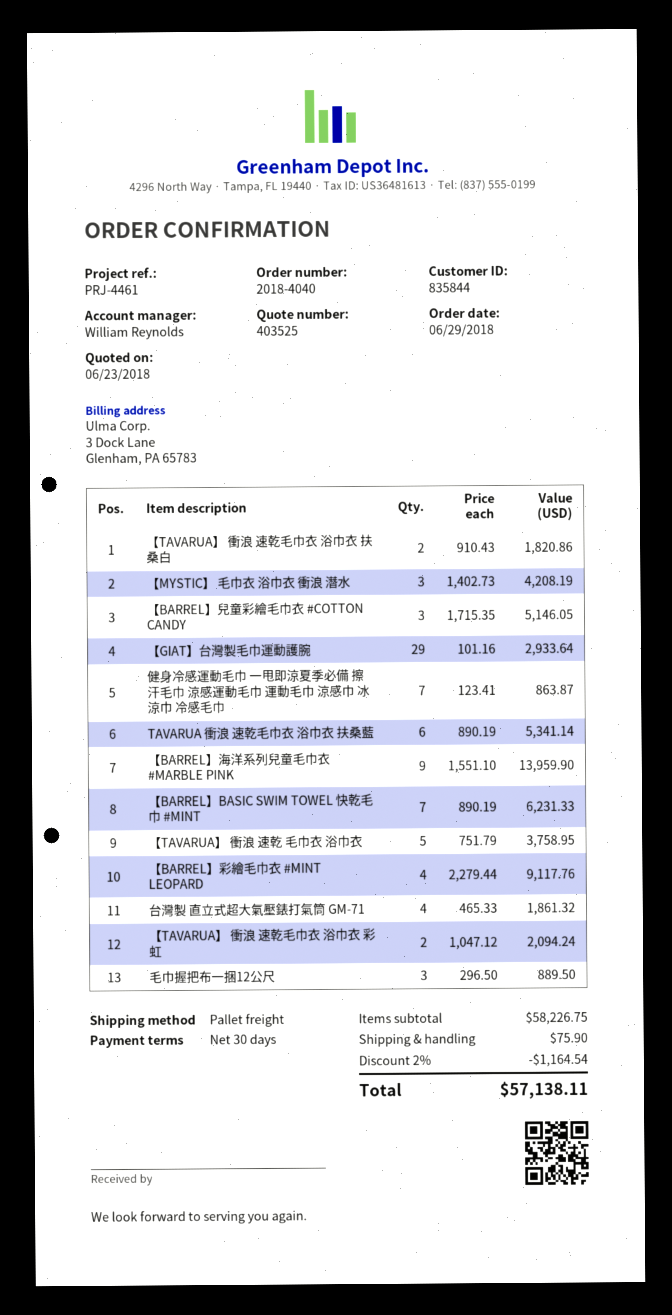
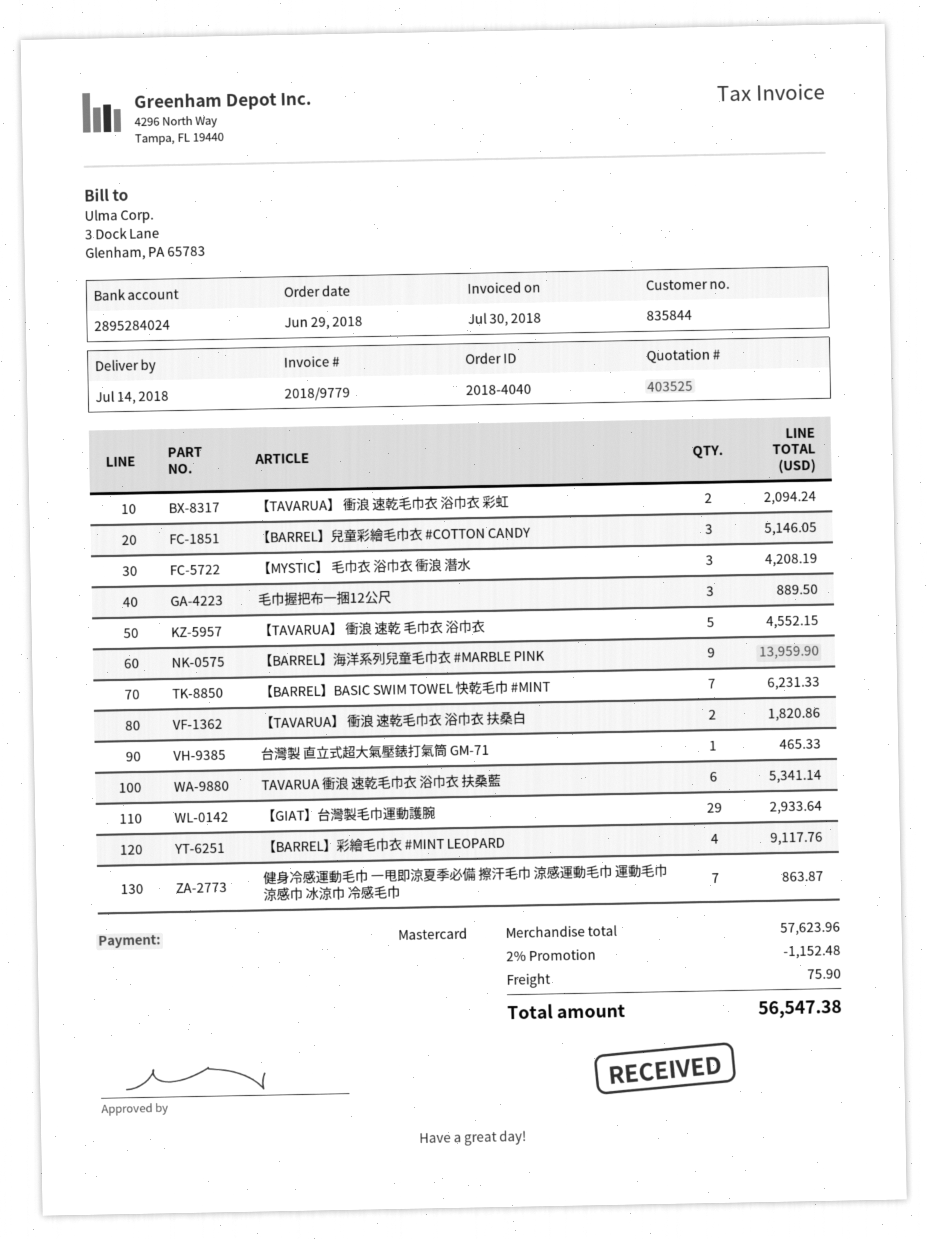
【TAVARUA】 衝浪 速乾 毛巾衣 浴巾衣: 5 for 3758.95 -> 5 for 4552.15
台灣製 直立式超大氣壓錶打氣筒 GM-71: 4 for 1861.32 -> 1 for 465.33
subtotal: 58226.75 -> 57623.96
discount: 2% = 1164.54 -> 2% = 1152.48
total: 57138.11 -> 56547.38

